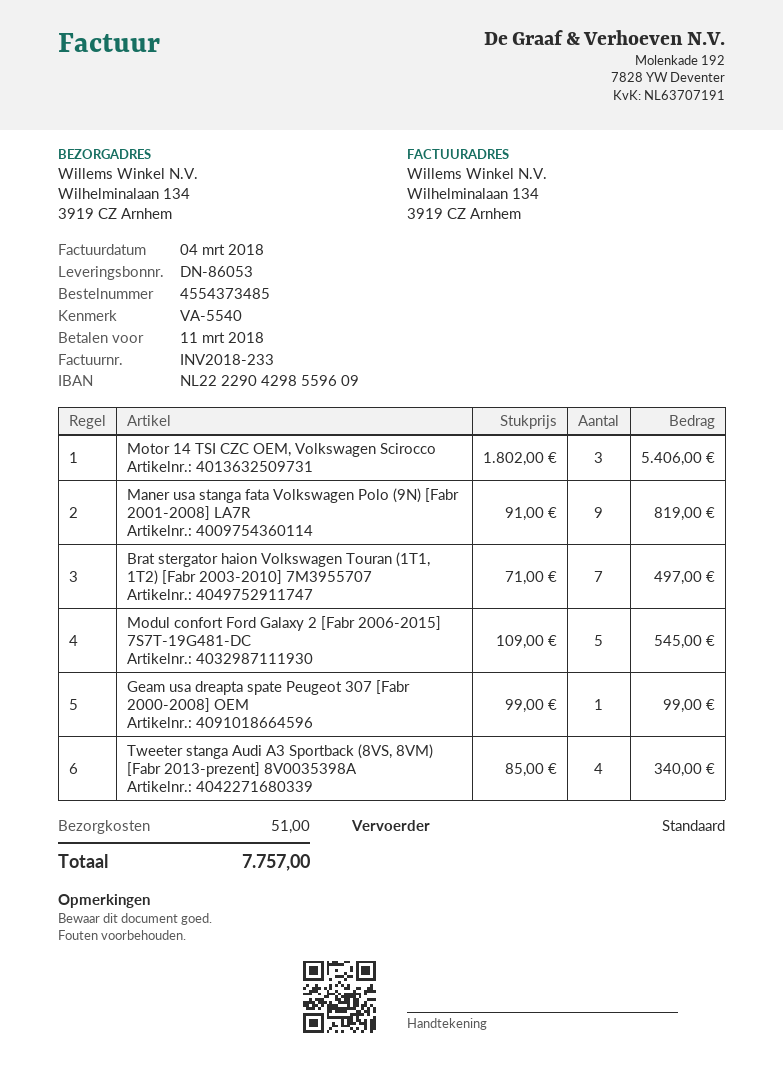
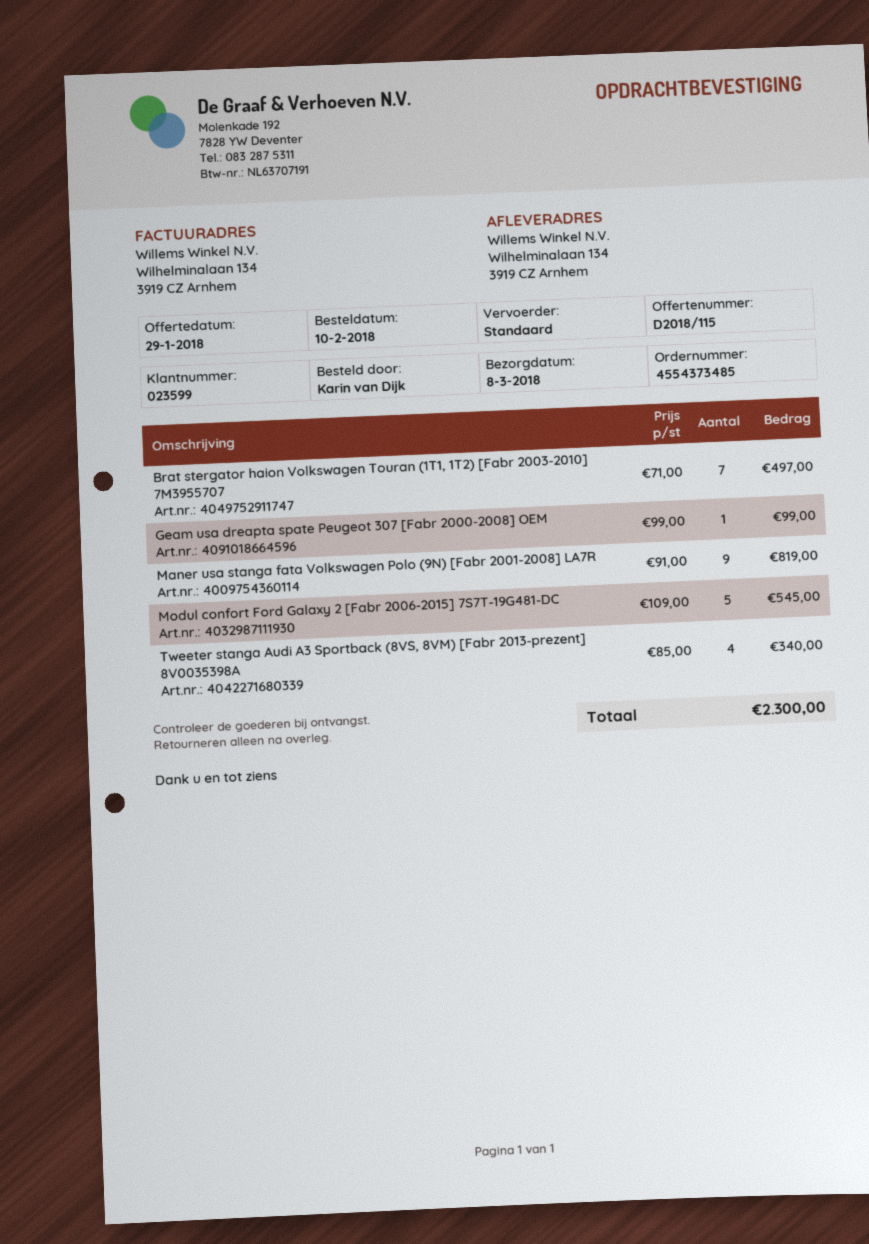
Motor 14 TSI CZC OEM, Volkswagen Scirocco: 3 x 1802.00 = 5406.00 -> none
shipping: 51.00 -> none
total: 7757.00 -> 2300.00

